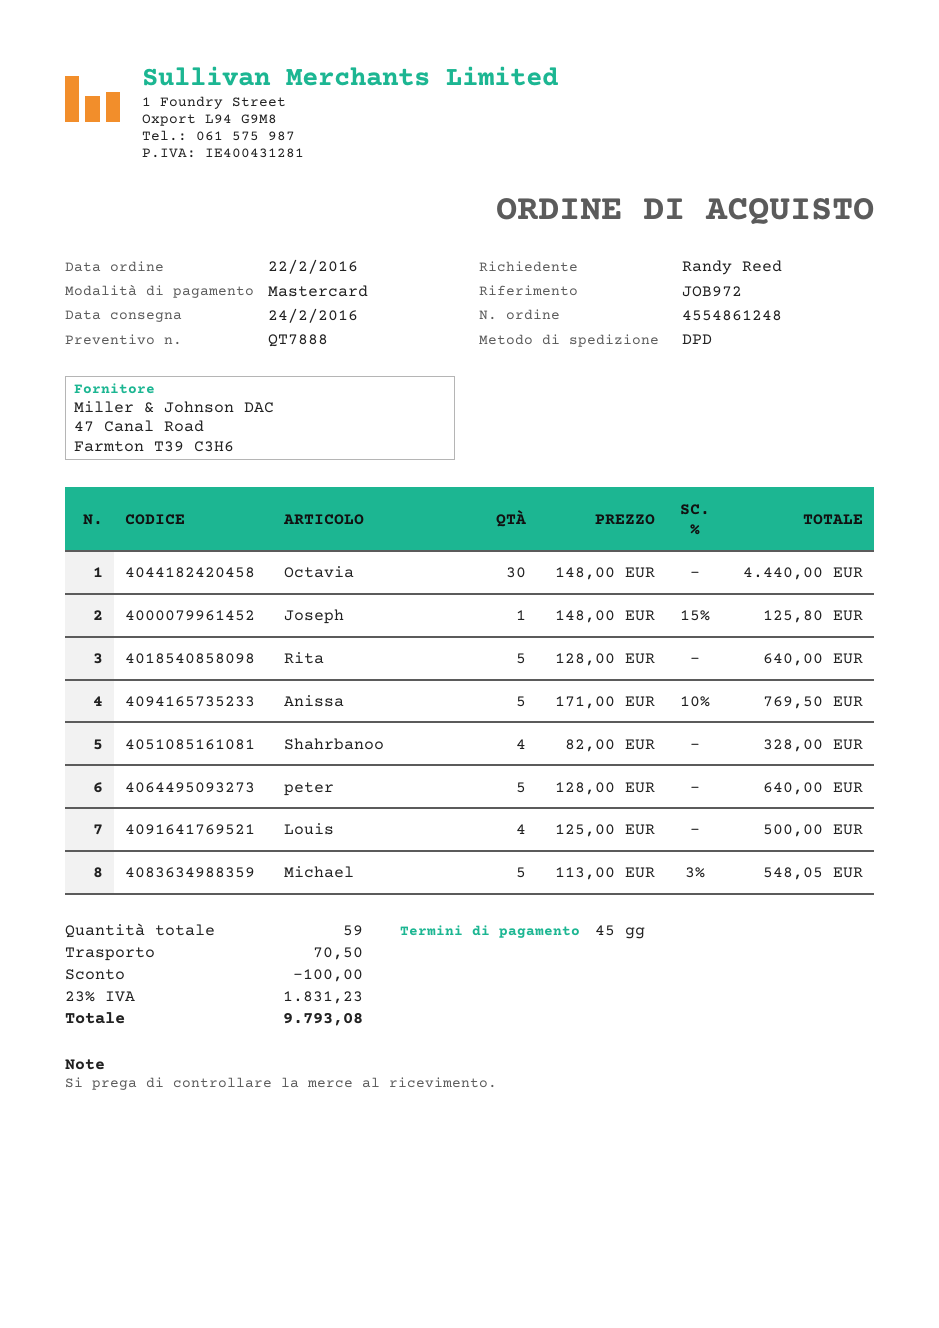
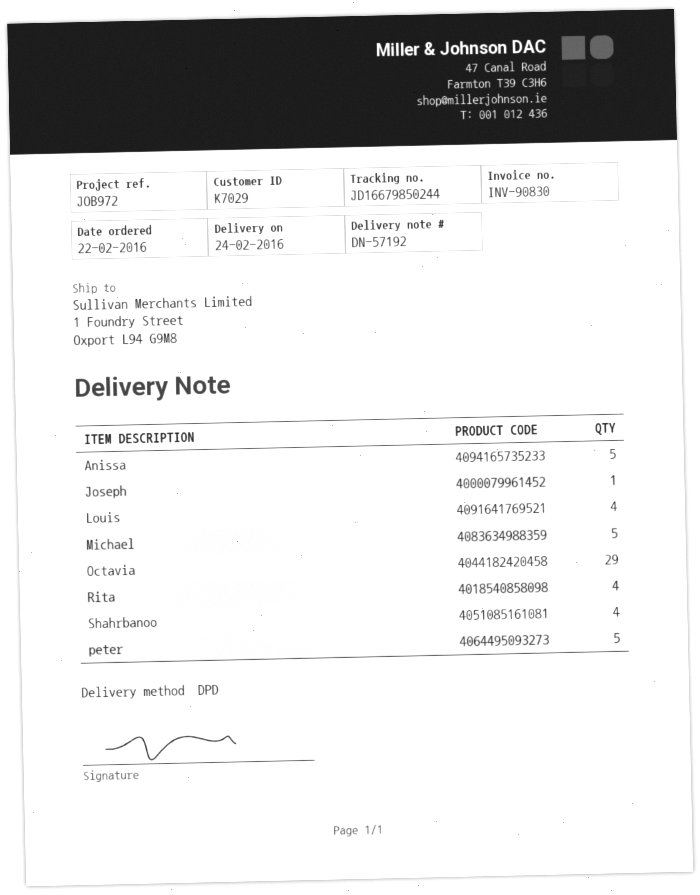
Octavia: 30 -> 29
Rita: 5 -> 4

